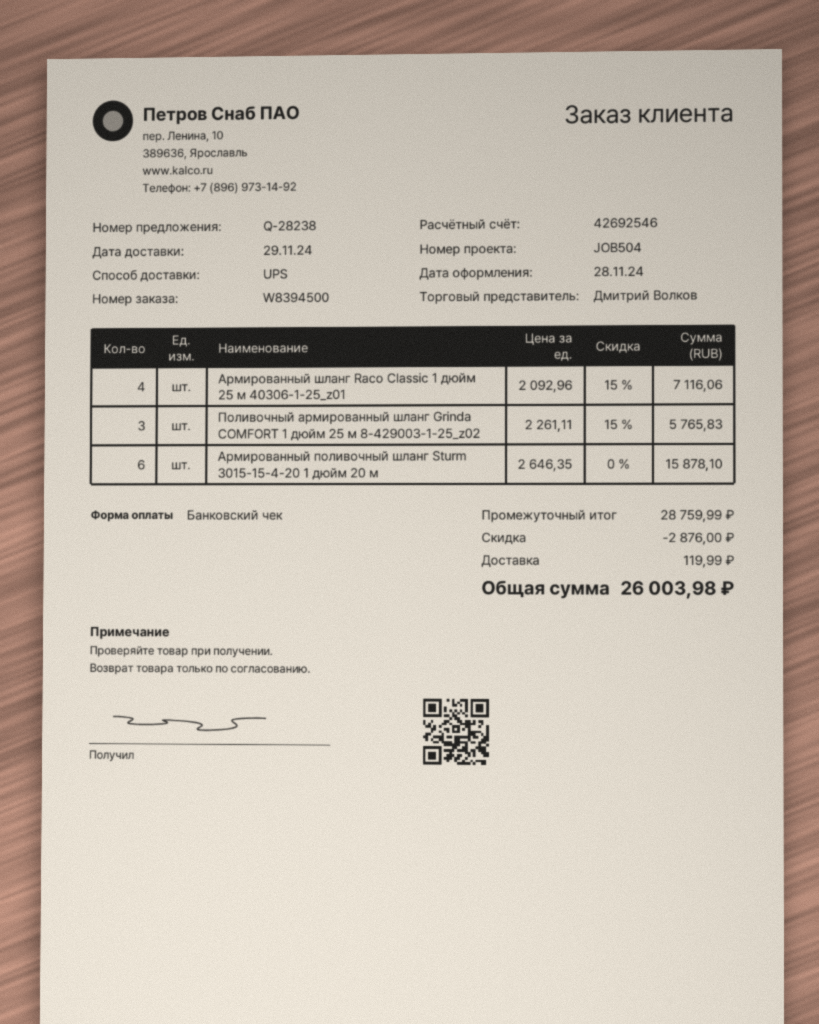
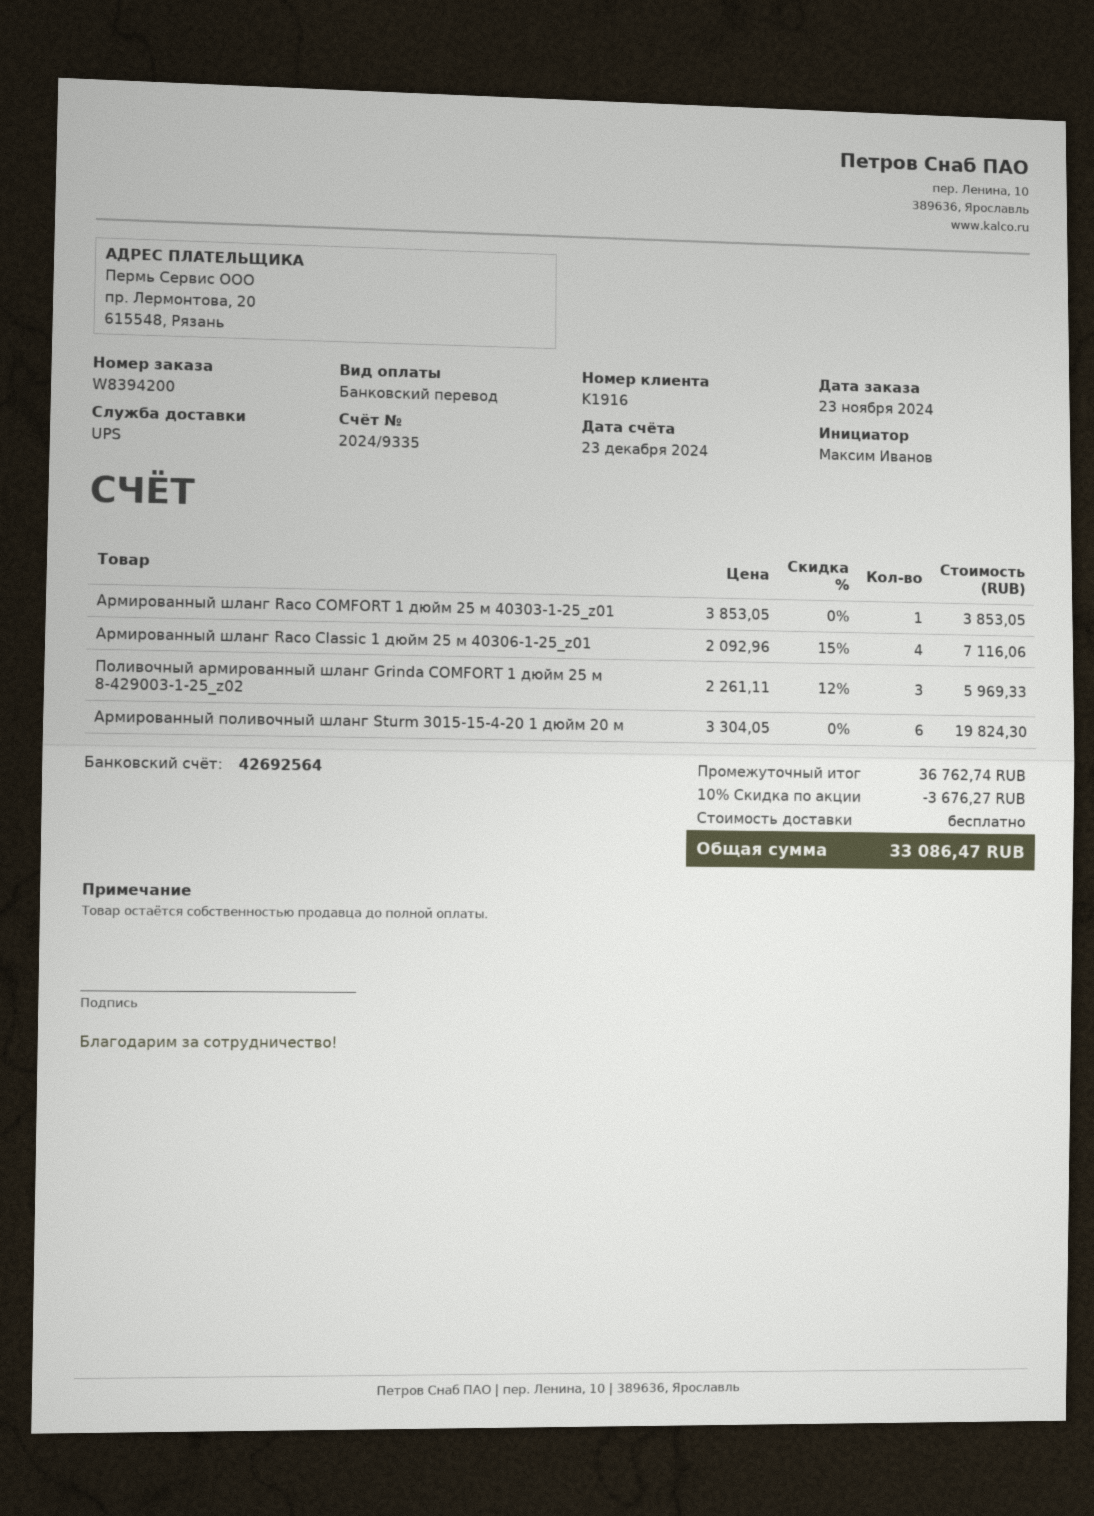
order number: W8394500 -> W8394200
order date: 2024-11-28 -> 2024-11-23
payment method: cheque -> bank transfer
bank account: 42692546 -> 42692564
Поливочный армированный шланг Grinda COMFORT 1 дюйм 25 м 8-429003-1-25_z02: 3 x 2261.11 - 15% = 5765.83 -> 3 x 2261.11 - 12% = 5969.33
Армированный поливочный шланг Sturm 3015-15-4-20 1 дюйм 20 м: 6 x 2646.35 = 15878.10 -> 6 x 3304.05 = 19824.30
Армированный шланг Raco COMFORT 1 дюйм 25 м 40303-1-25_z01: none -> 1 x 3853.05 = 3853.05
subtotal: 28759.99 -> 36762.74
discount: 2876.00 -> 3676.27
shipping: 119.99 -> 0.00
total: 26003.98 -> 33086.47

